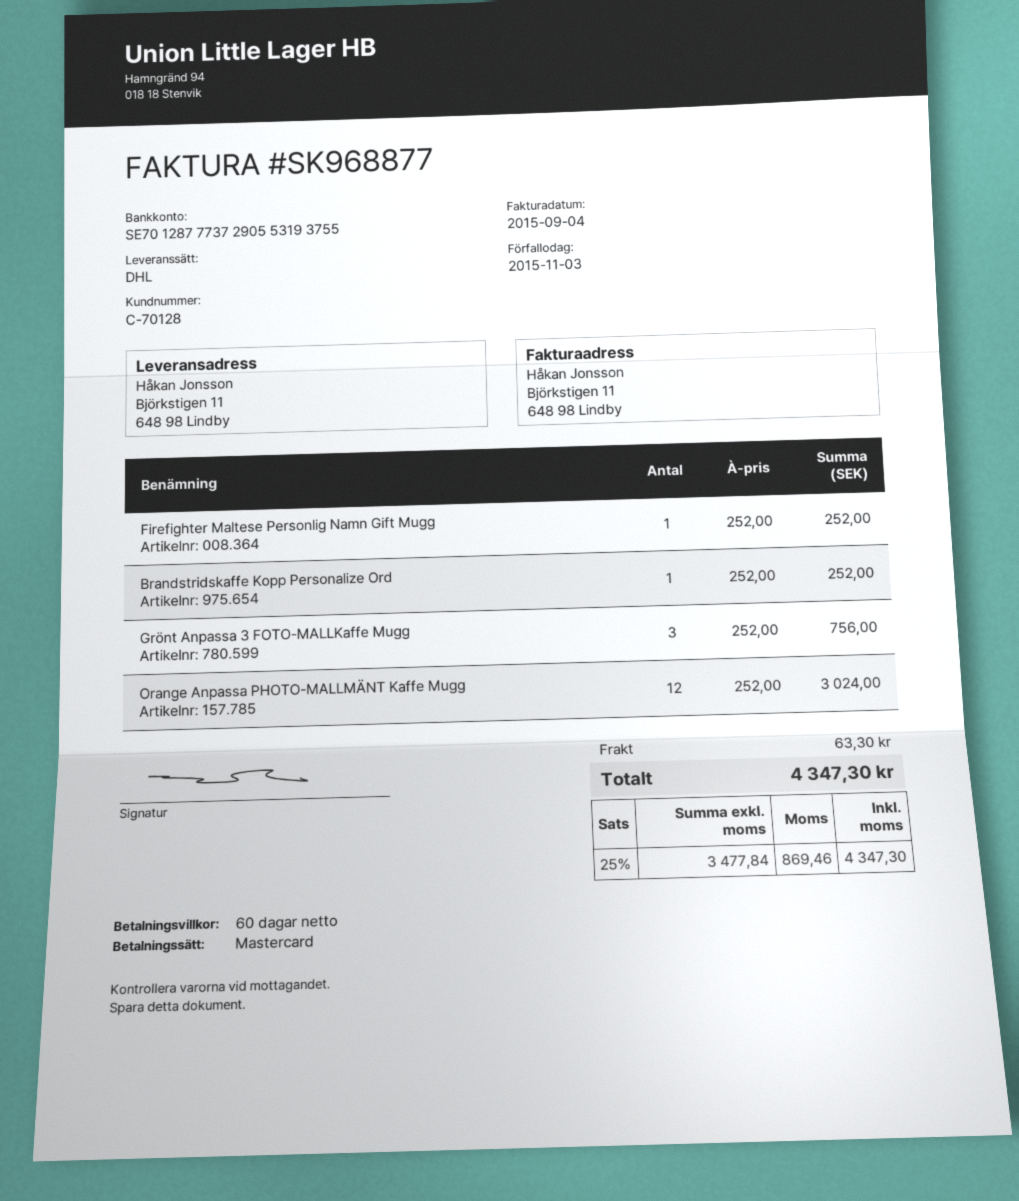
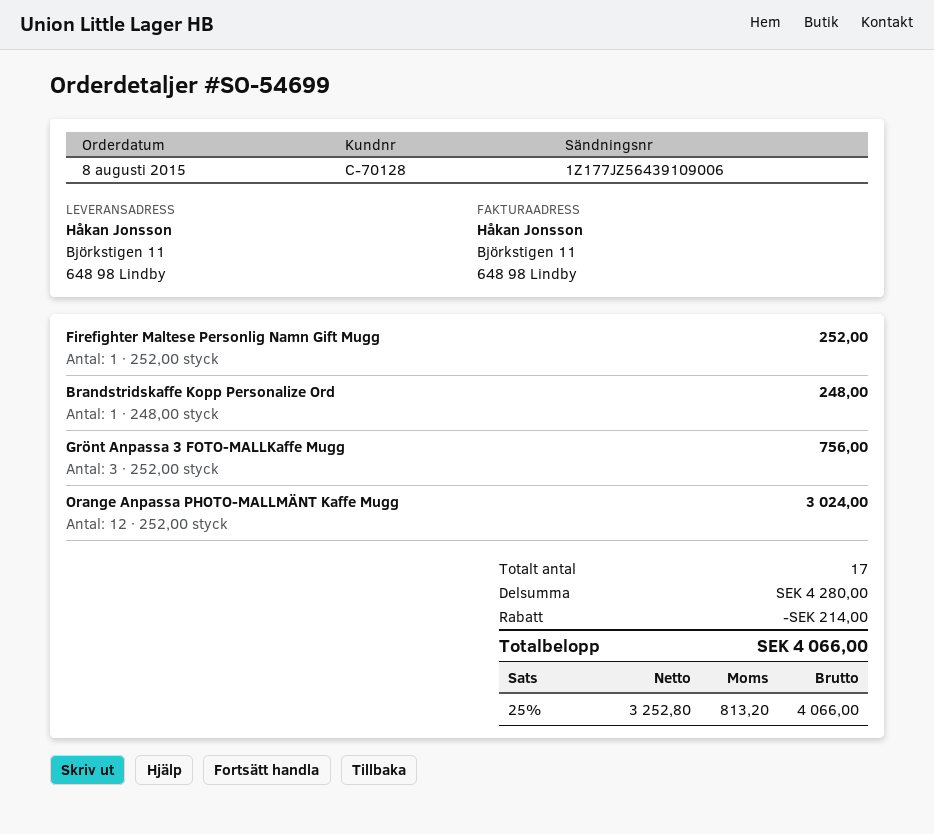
Brandstridskaffe Kopp Personalize Ord: 1 x 252.00 = 252.00 -> 1 x 248.00 = 248.00
discount: none -> 214.00
shipping: 63.30 -> none
net: 3477.84 -> 3252.80
tax: 25% = 869.46 -> 25% = 813.20
total: 4347.30 -> 4066.00

